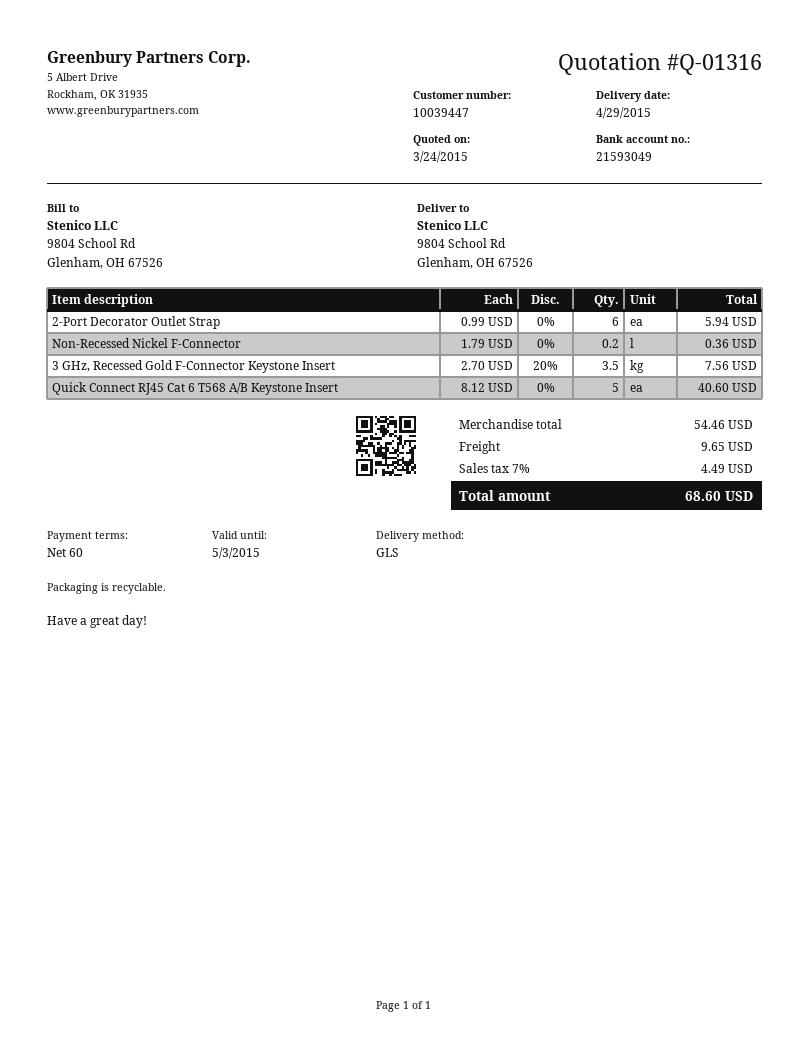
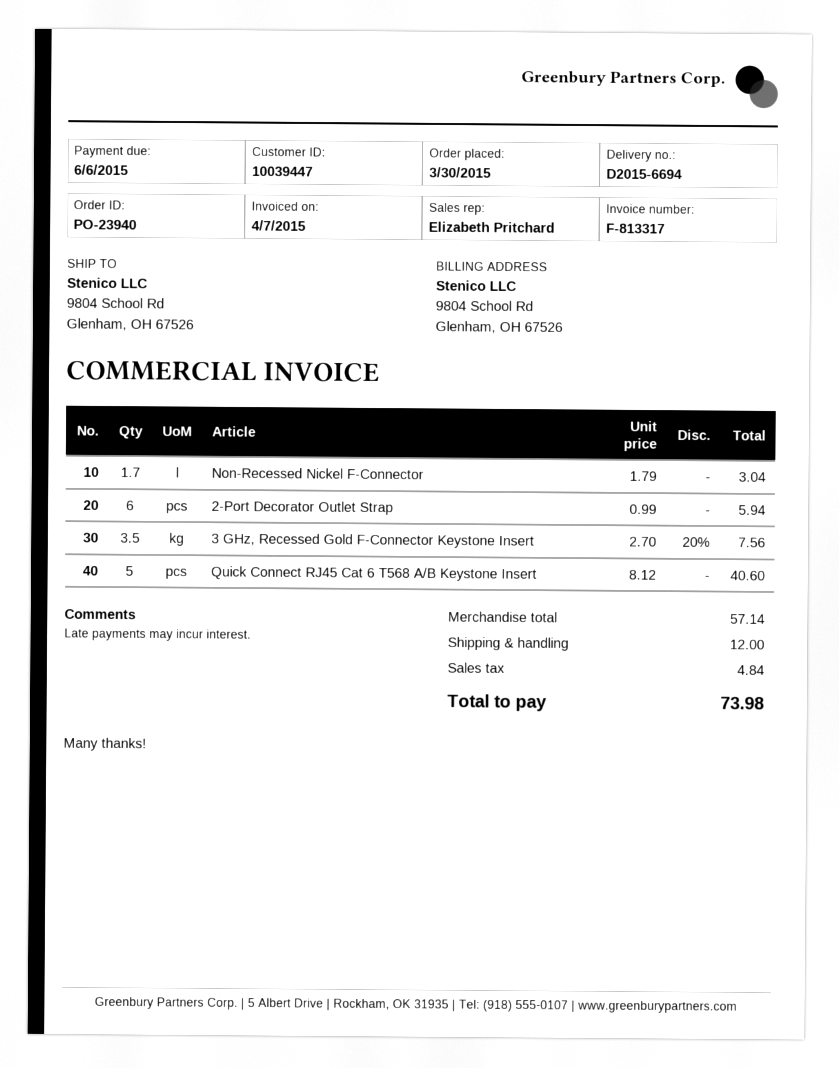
Non-Recessed Nickel F-Connector: 0.2 x 1.79 = 0.36 -> 1.7 x 1.79 = 3.04
subtotal: 54.46 -> 57.14
shipping: 9.65 -> 12.00
tax: 4.49 -> 4.84
total: 68.60 -> 73.98

